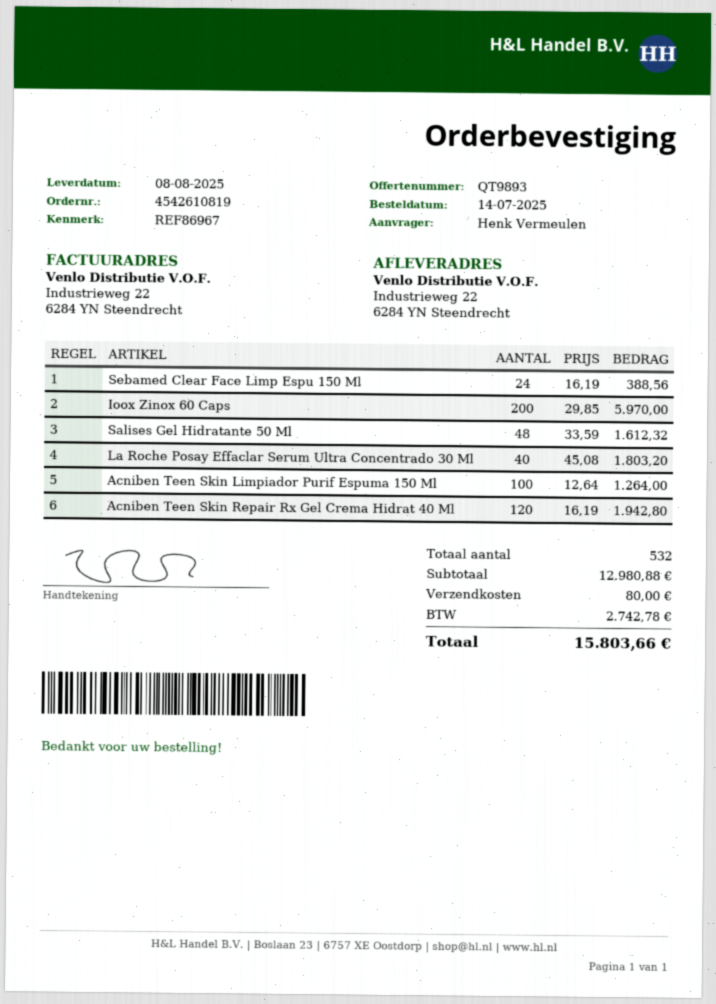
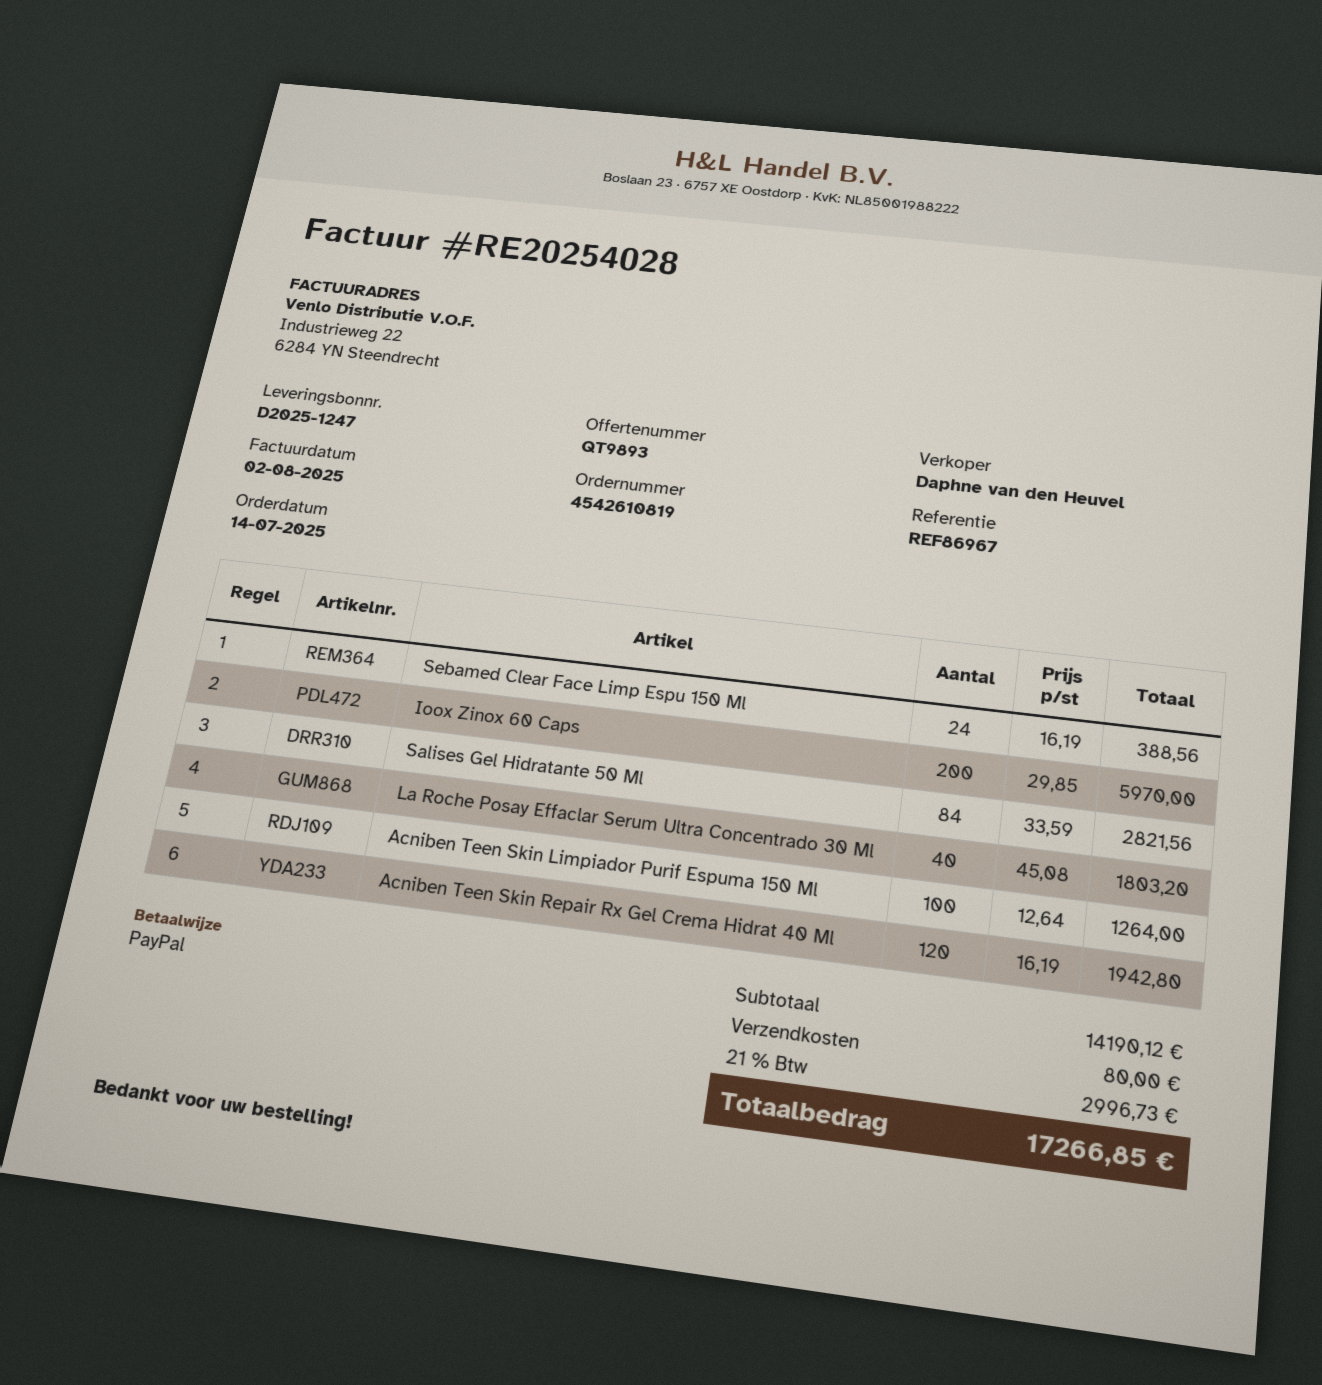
Salises Gel Hidratante 50 Ml: 48 x 33.59 = 1612.32 -> 84 x 33.59 = 2821.56
subtotal: 12980.88 -> 14190.12
tax: 2742.78 -> 2996.73
total: 15803.66 -> 17266.85

